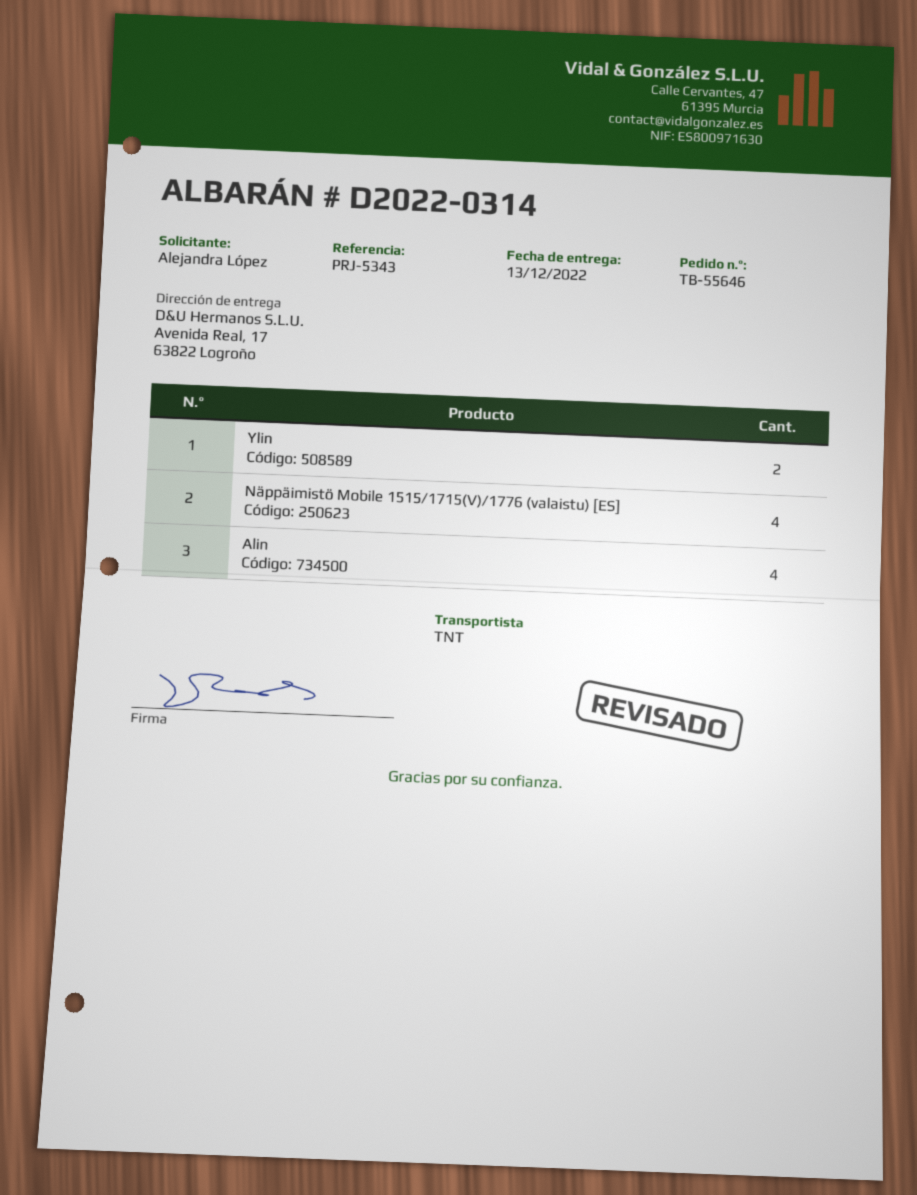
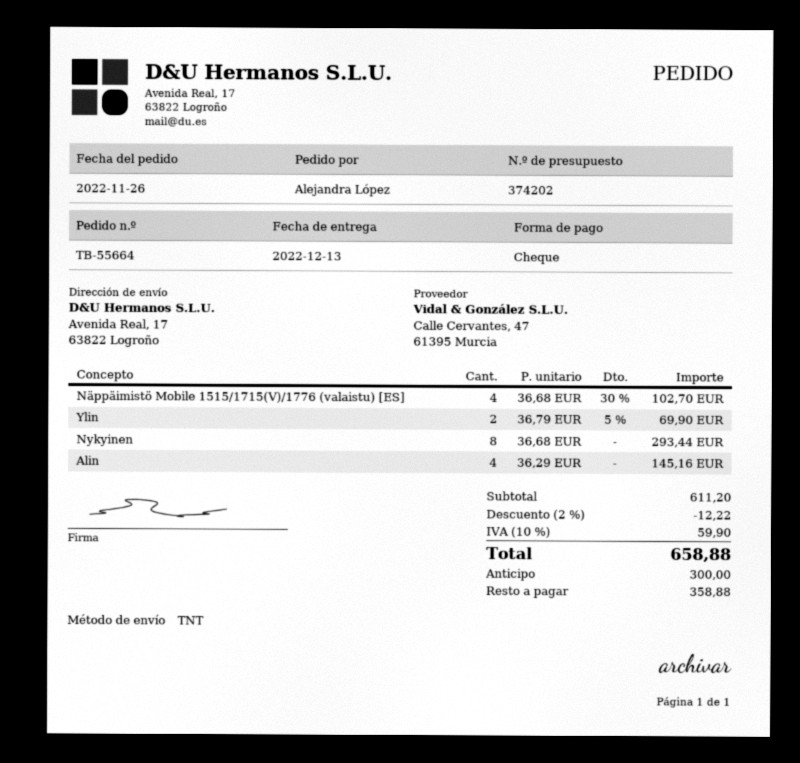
order number: TB-55646 -> TB-55664
Nykyinen: none -> 8

